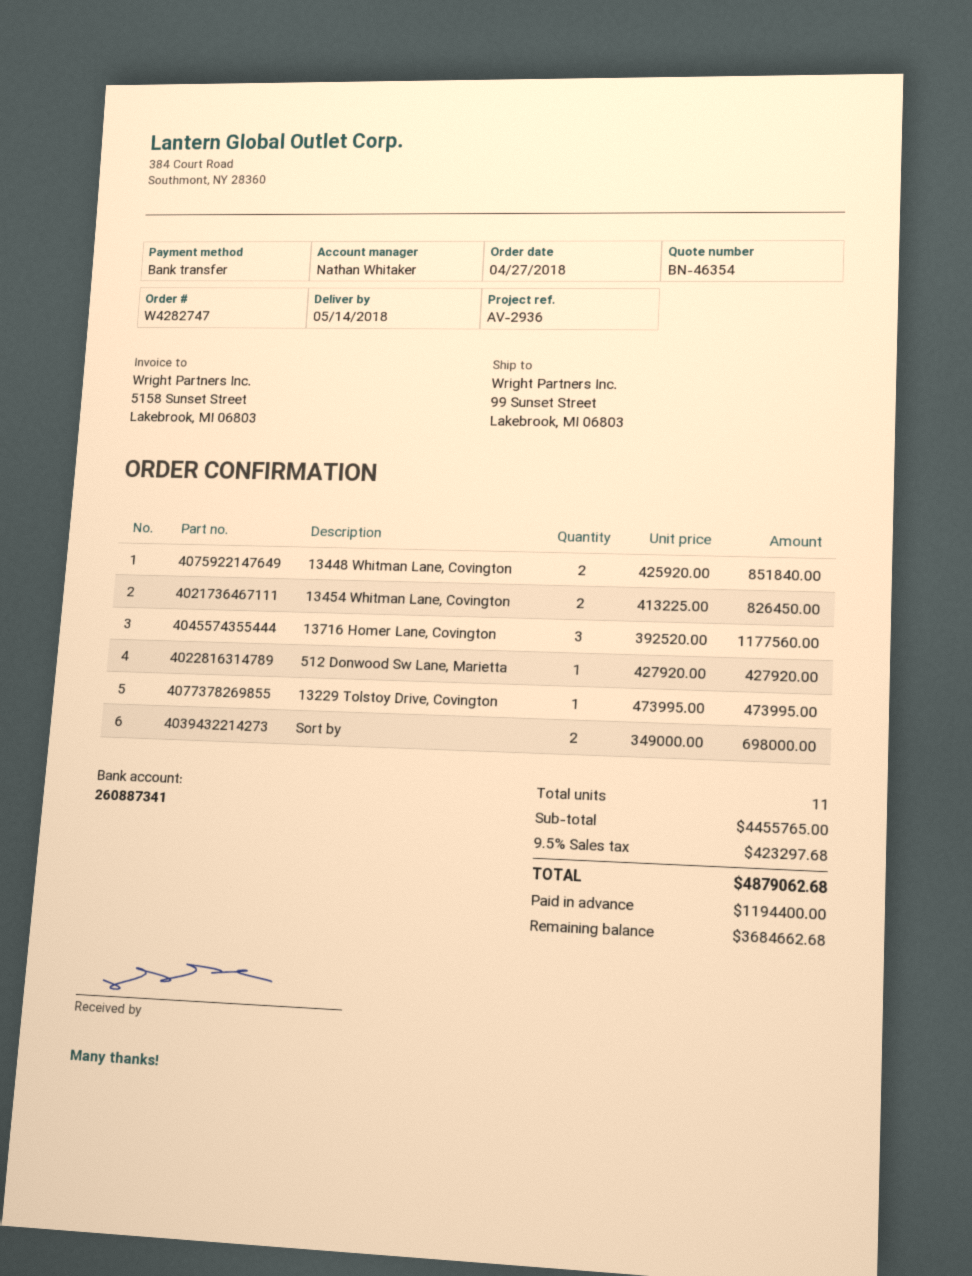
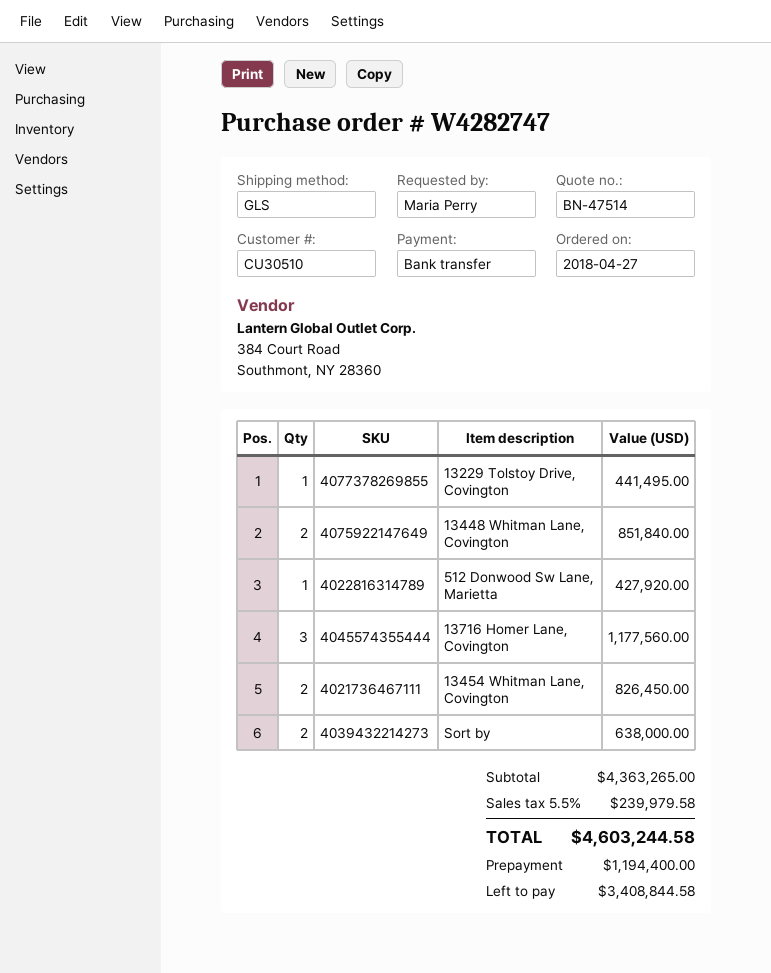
quote number: BN-46354 -> BN-47514
13229 Tolstoy Drive, Covington: 1 for 473995.00 -> 1 for 441495.00
Sort by: 2 for 698000.00 -> 2 for 638000.00
subtotal: 4455765.00 -> 4363265.00
tax: 9.5% = 423297.68 -> 5.5% = 239979.58
total: 4879062.68 -> 4603244.58
balance: 3684662.68 -> 3408844.58

